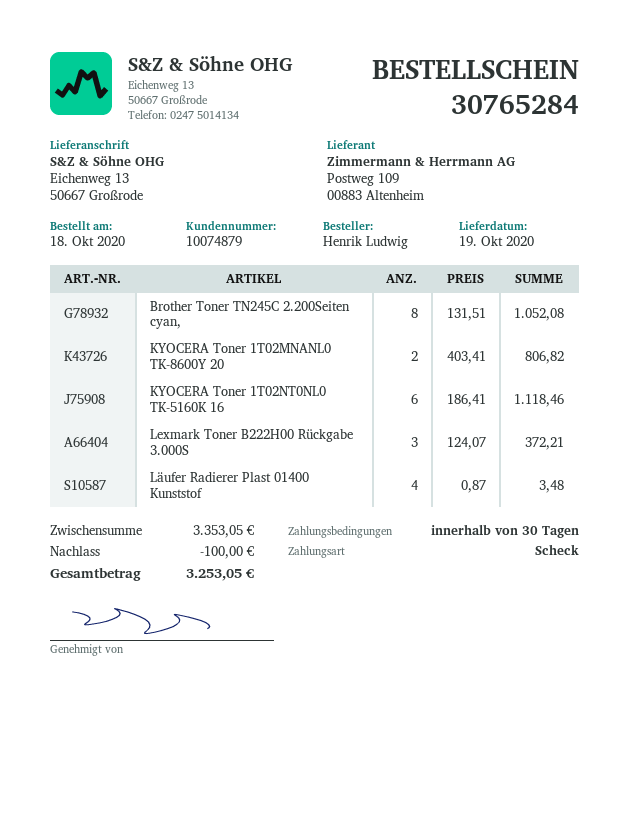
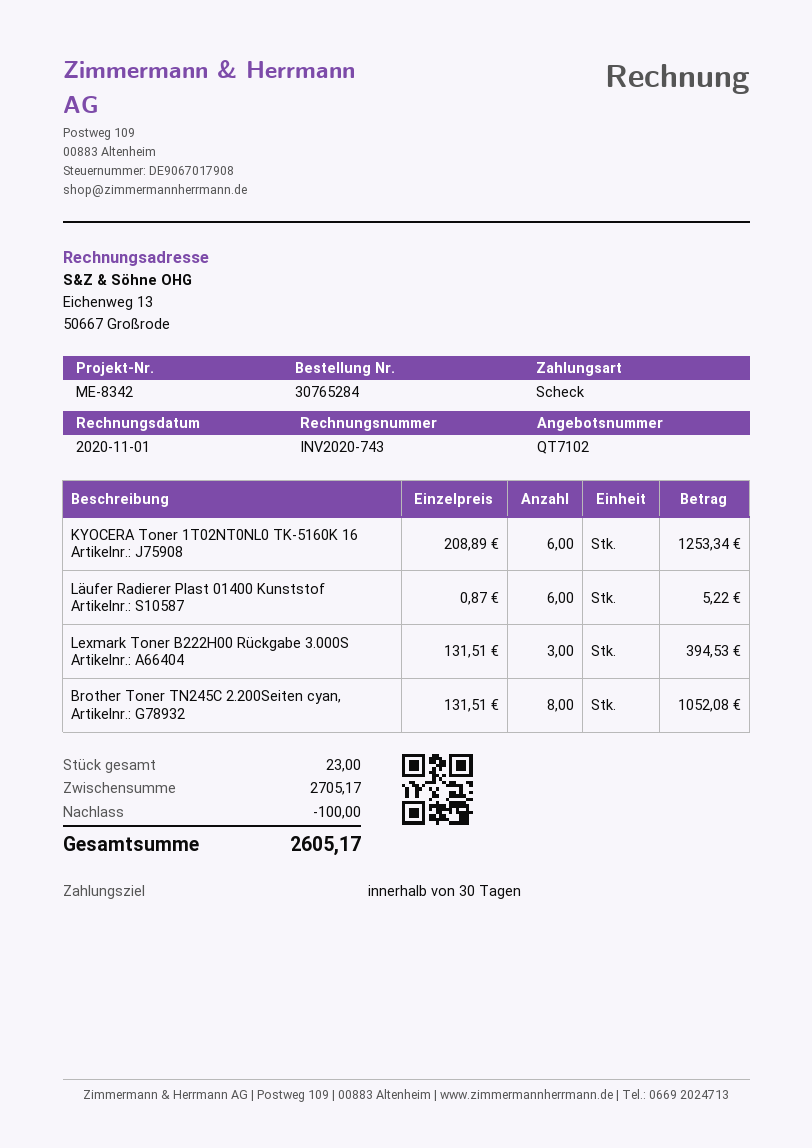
KYOCERA Toner 1T02MNANL0 TK-8600Y 20: 2 x 403.41 = 806.82 -> none
KYOCERA Toner 1T02NT0NL0 TK-5160K 16: 6 x 186.41 = 1118.46 -> 6 x 208.89 = 1253.34
Lexmark Toner B222H00 Rückgabe 3.000S: 3 x 124.07 = 372.21 -> 3 x 131.51 = 394.53
Läufer Radierer Plast 01400 Kunststof: 4 x 0.87 = 3.48 -> 6 x 0.87 = 5.22
subtotal: 3353.05 -> 2705.17
total: 3253.05 -> 2605.17

